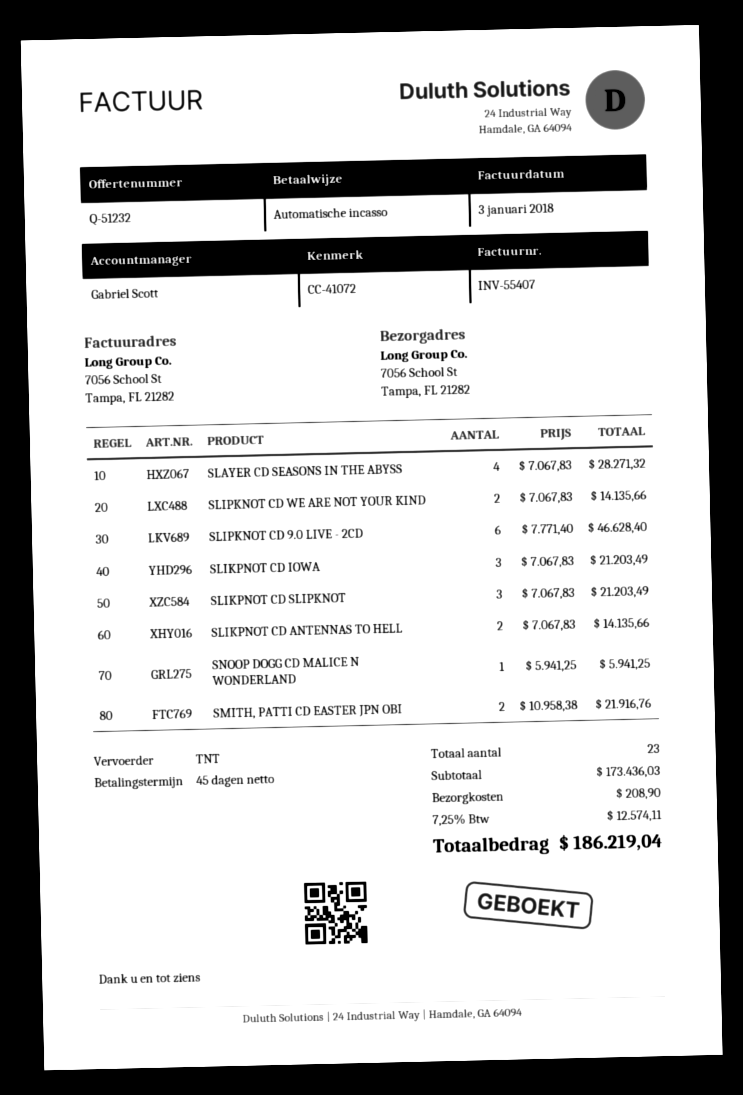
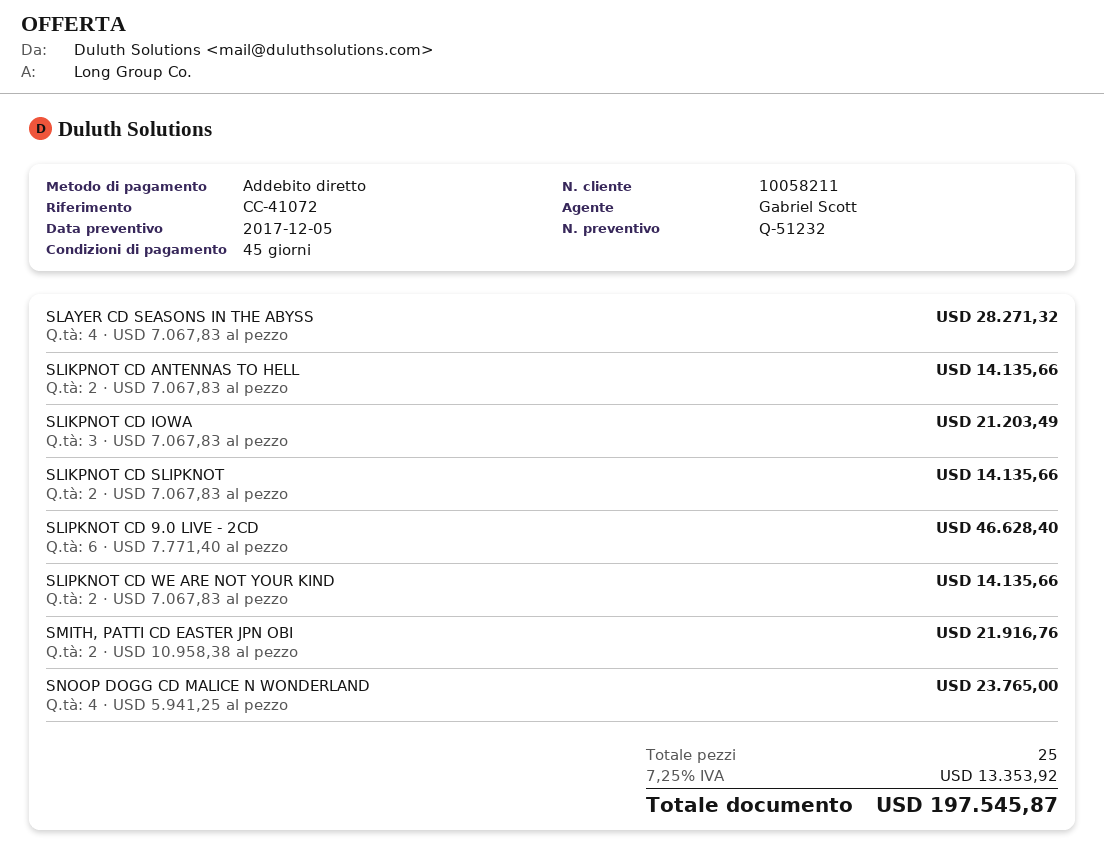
SLIKPNOT CD SLIPKNOT: 3 x 7067.83 = 21203.49 -> 2 x 7067.83 = 14135.66
SNOOP DOGG CD MALICE N WONDERLAND: 1 x 5941.25 = 5941.25 -> 4 x 5941.25 = 23765.00
total quantity: 23 -> 25
shipping: 208.90 -> none
tax: 7.25% = 12574.11 -> 7.25% = 13353.92
total: 186219.04 -> 197545.87

